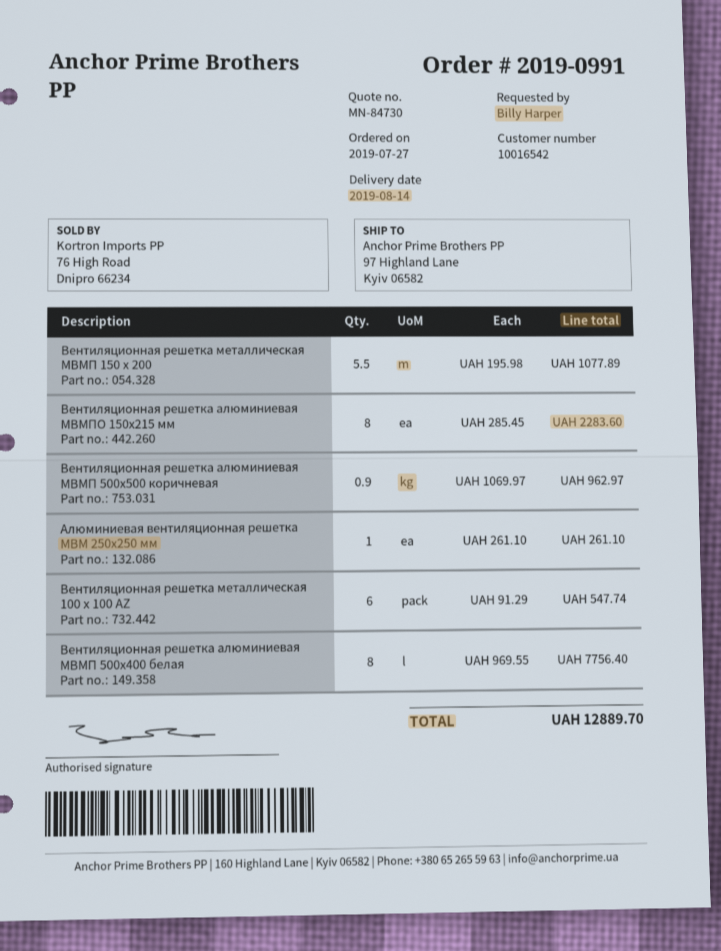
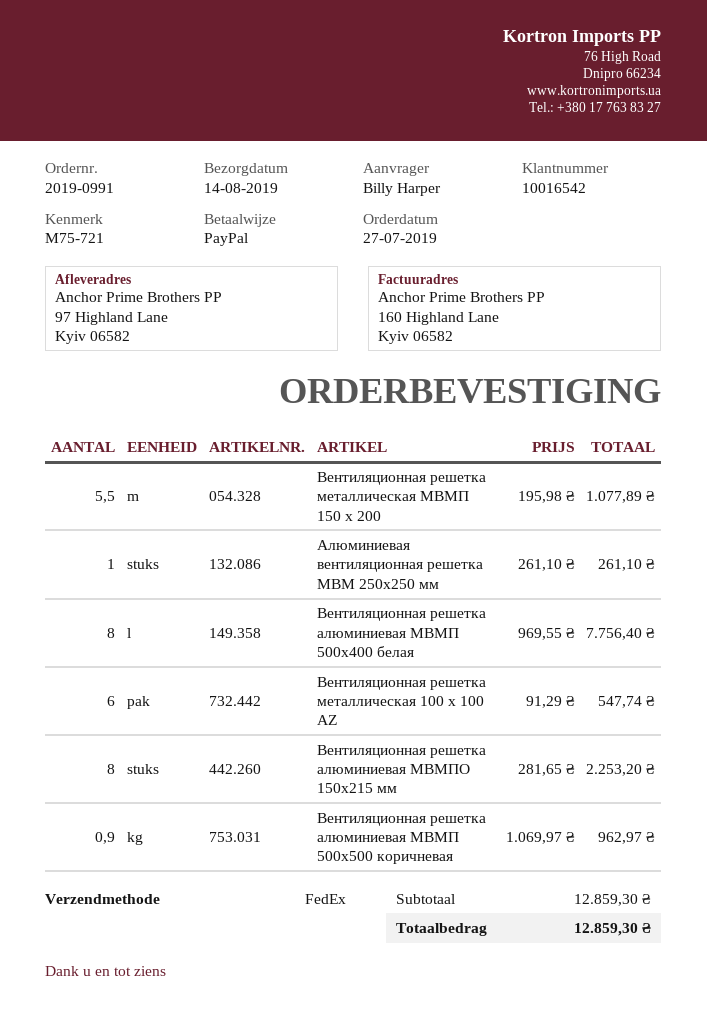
Вентиляционная решетка алюминиевая МВМПО 150х215 мм: 8 x 285.45 = 2283.60 -> 8 x 281.65 = 2253.20
total: 12889.70 -> 12859.30

